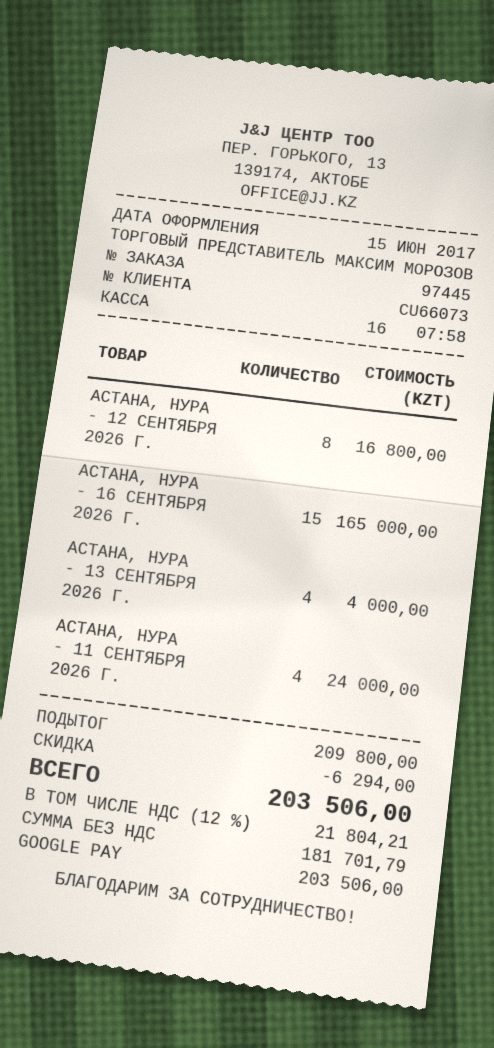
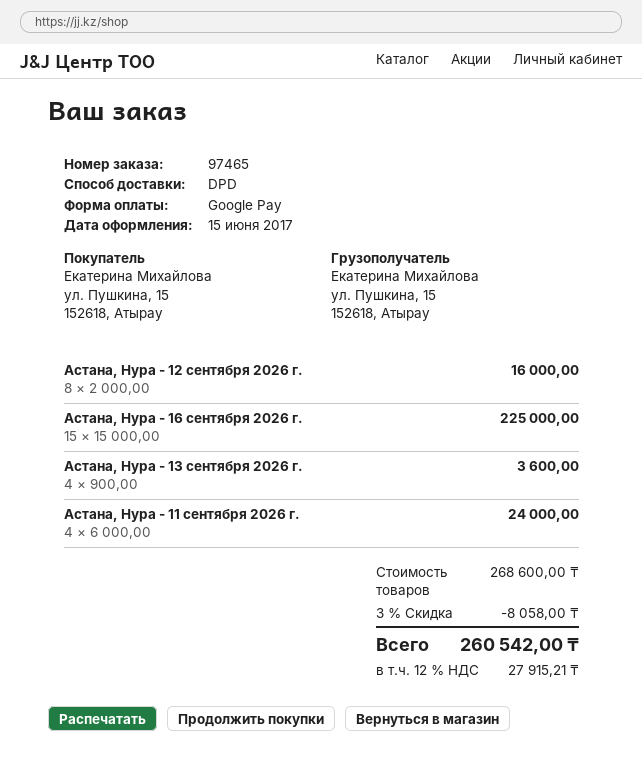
order number: 97445 -> 97465
АСТАНА, НУРА - 12 СЕНТЯБРЯ 2026 Г.: 8 for 16800.00 -> 8 for 16000.00
АСТАНА, НУРА - 16 СЕНТЯБРЯ 2026 Г.: 15 for 165000.00 -> 15 for 225000.00
АСТАНА, НУРА - 13 СЕНТЯБРЯ 2026 Г.: 4 for 4000.00 -> 4 for 3600.00
subtotal: 209800.00 -> 268600.00
discount: 6294.00 -> 8058.00
tax: 12% = 21804.21 -> 12% = 27915.21
total: 203506.00 -> 260542.00

